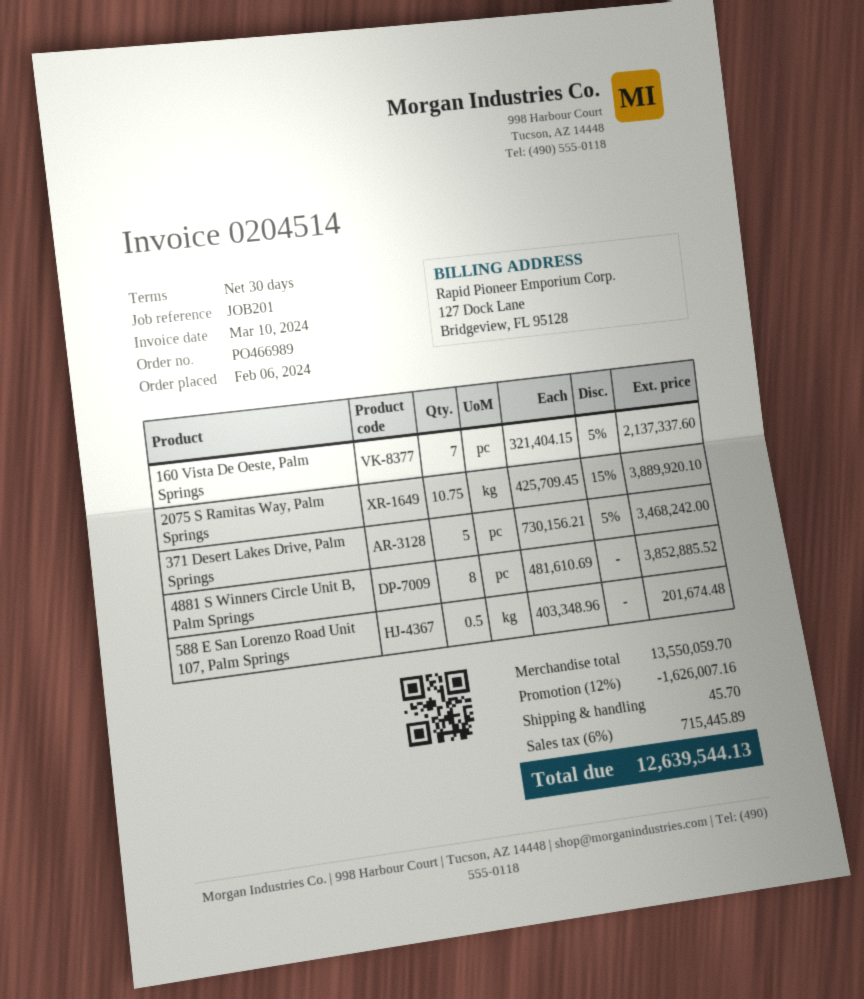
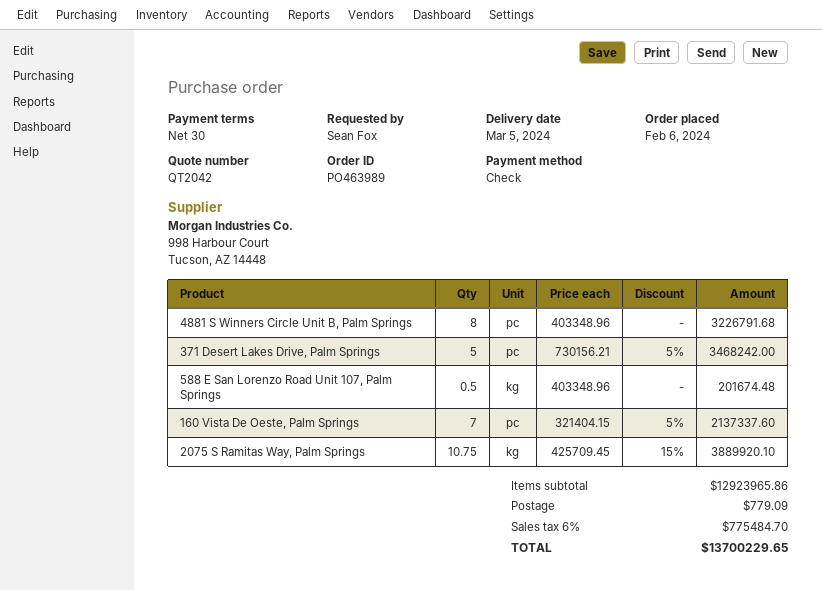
order number: PO466989 -> PO463989
4881 S Winners Circle Unit B, Palm Springs: 8 x 481610.69 = 3852885.52 -> 8 x 403348.96 = 3226791.68
subtotal: 13550059.70 -> 12923965.86
discount: 12% = 1626007.16 -> none
shipping: 45.70 -> 779.09
tax: 6% = 715445.89 -> 6% = 775484.70
total: 12639544.13 -> 13700229.65

